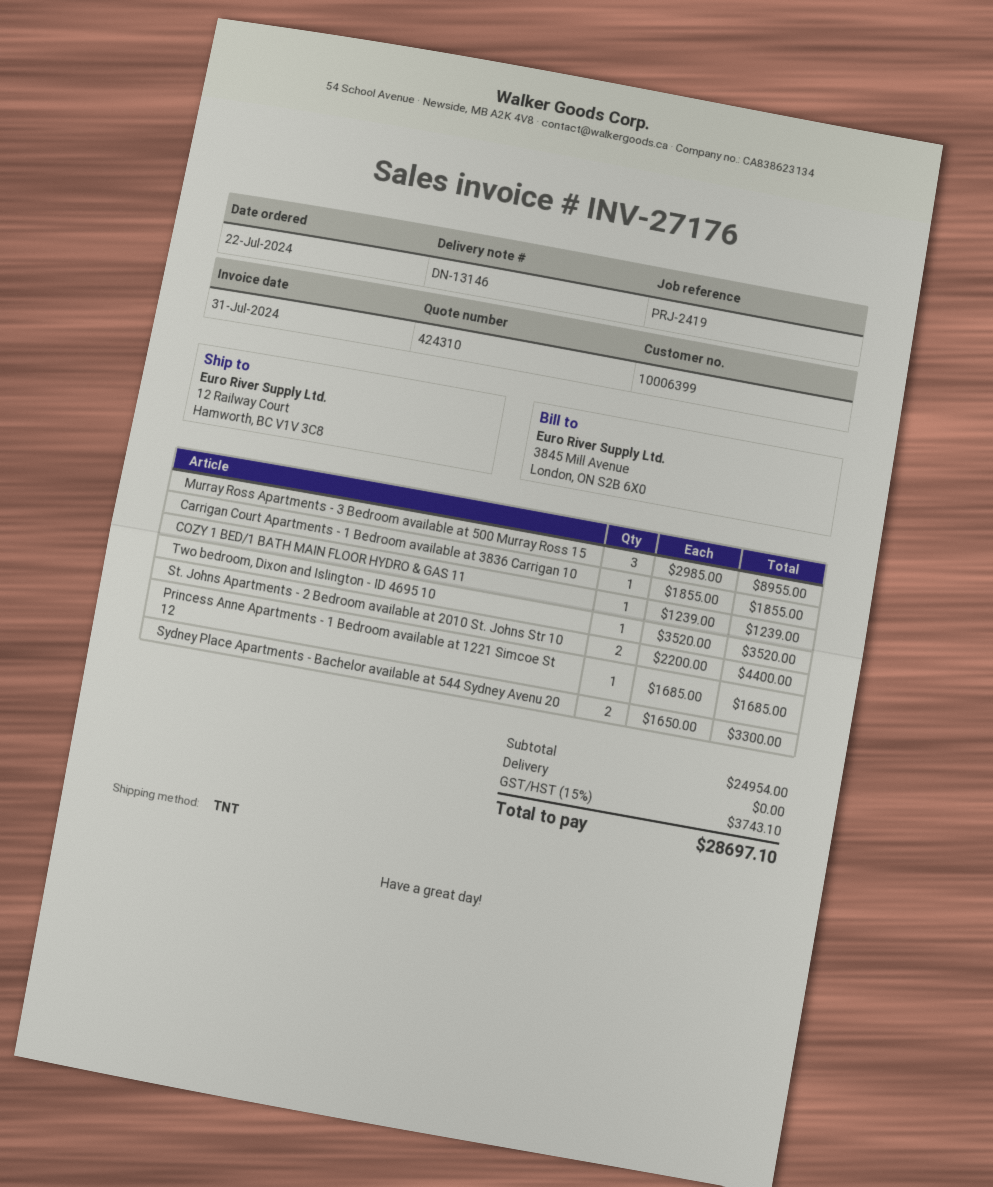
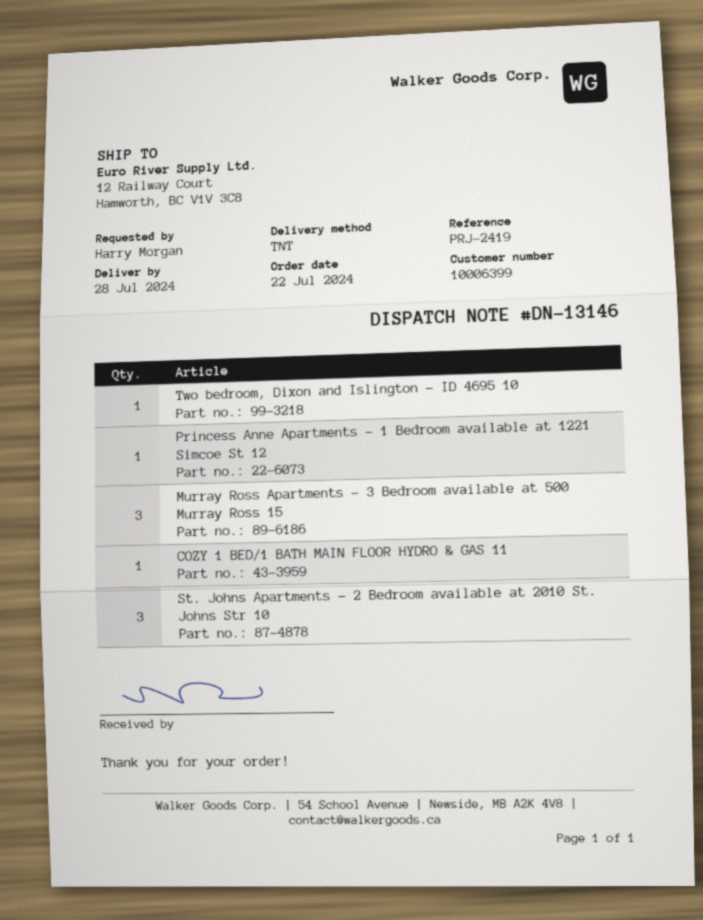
Carrigan Court Apartments - 1 Bedroom available at 3836 Carrigan 10: 1 -> none
St. Johns Apartments - 2 Bedroom available at 2010 St. Johns Str 10: 2 -> 3
Sydney Place Apartments - Bachelor available at 544 Sydney Avenu 20: 2 -> none

